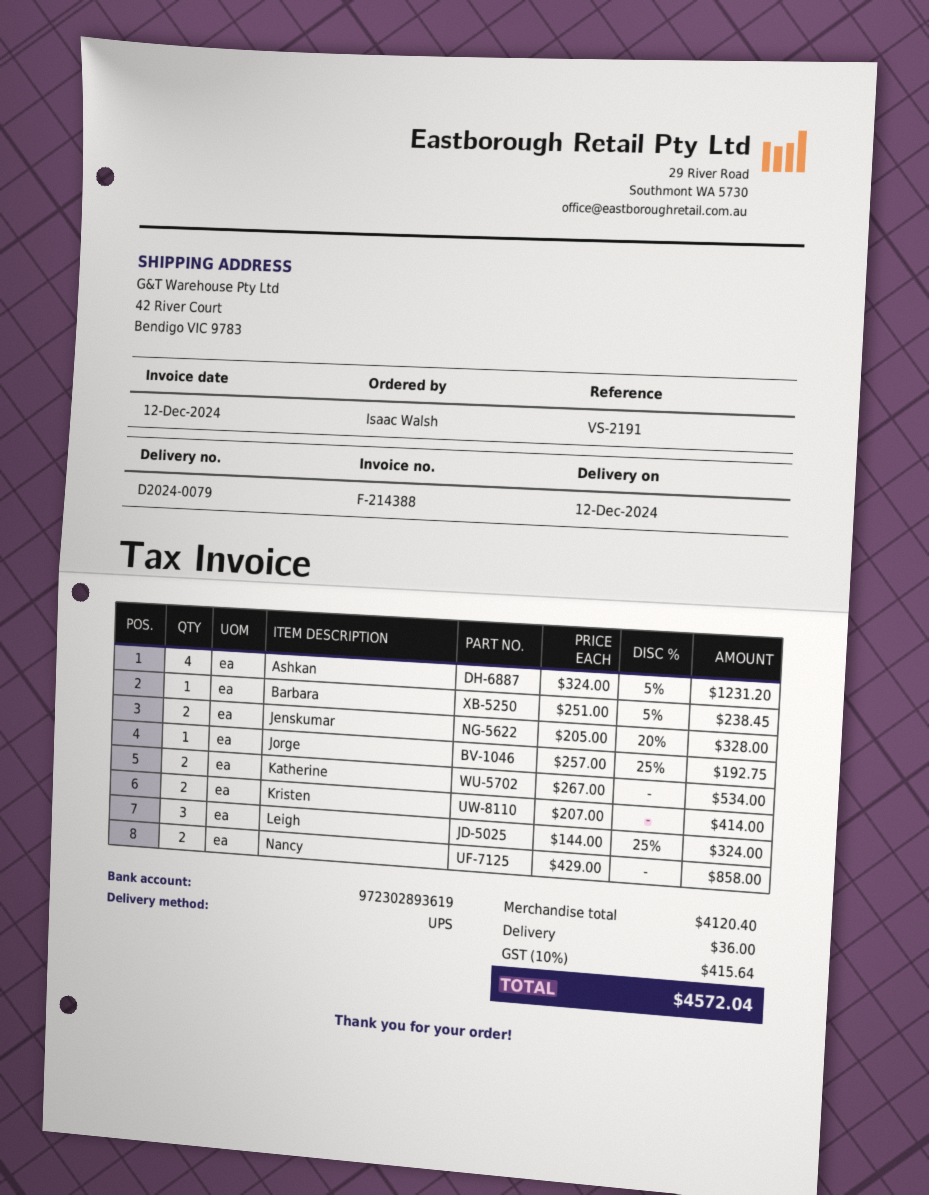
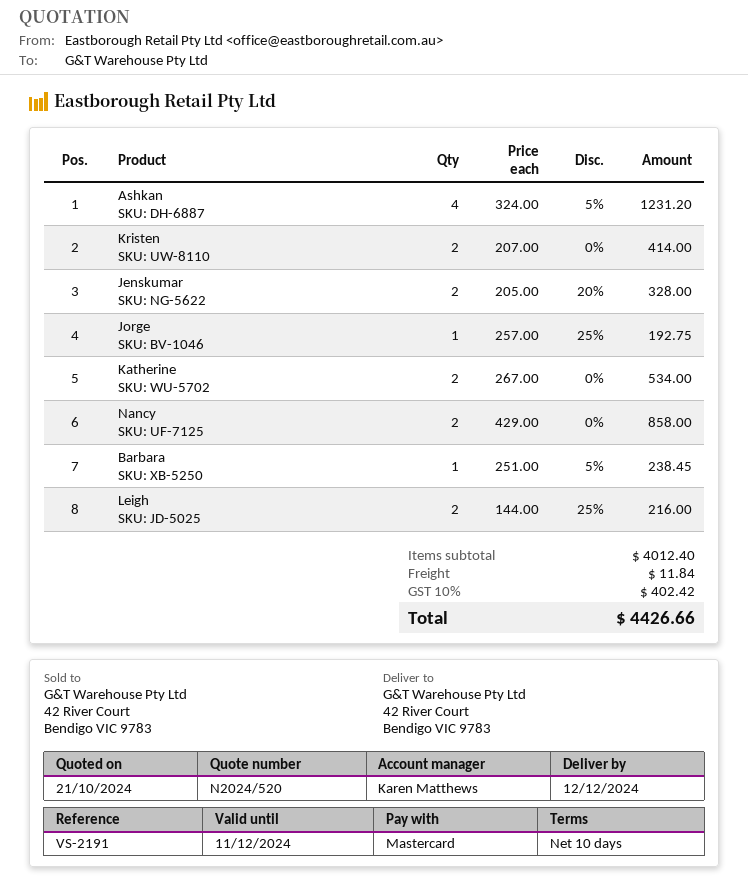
Leigh: 3 x 144.00 - 25% = 324.00 -> 2 x 144.00 - 25% = 216.00
subtotal: 4120.40 -> 4012.40
shipping: 36.00 -> 11.84
tax: 10% = 415.64 -> 10% = 402.42
total: 4572.04 -> 4426.66

